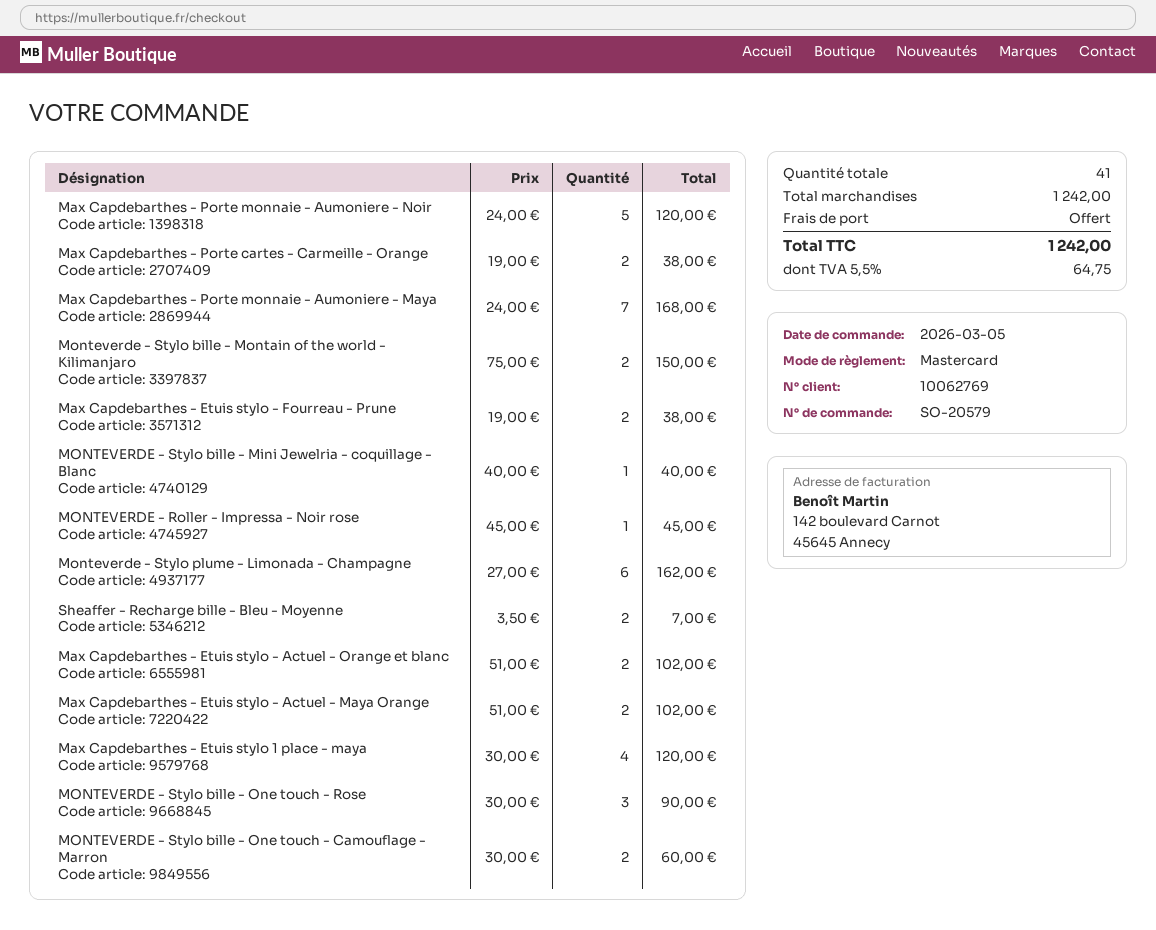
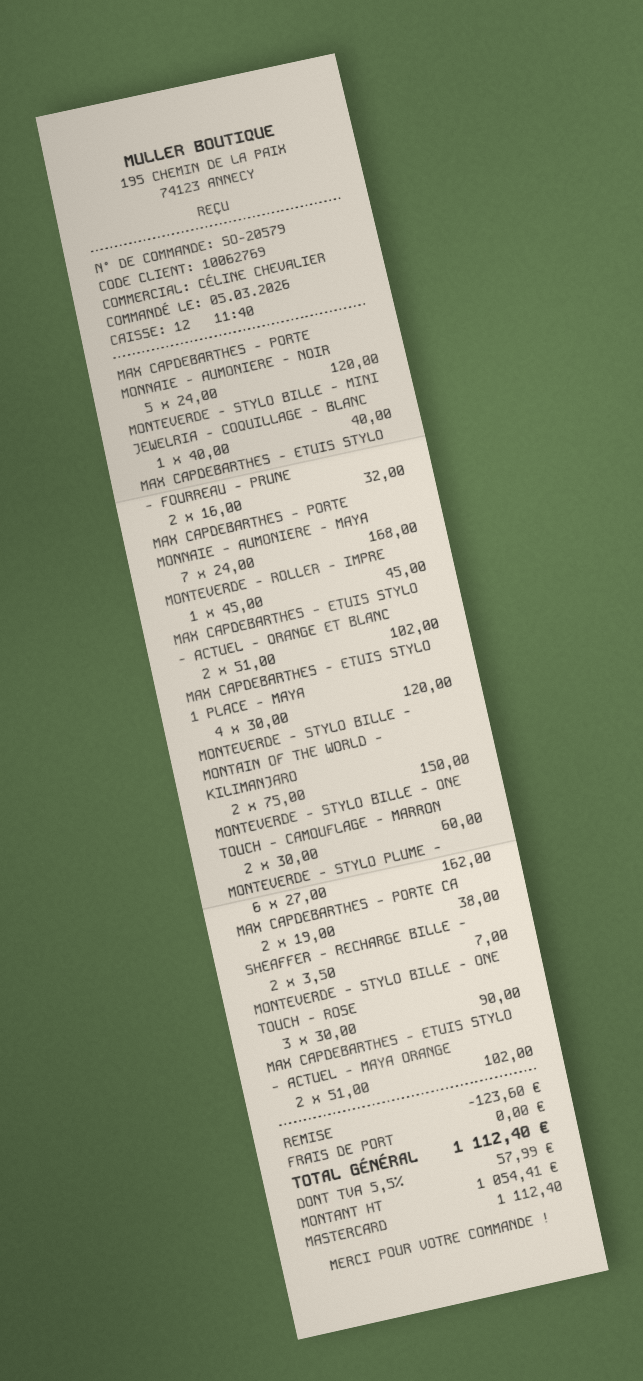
Max Capdebarthes - Etuis stylo - Fourreau - Prune: 2 x 19.00 = 38.00 -> 2 x 16.00 = 32.00
discount: none -> 123.60
tax: 5.5% = 64.75 -> 5.5% = 57.99
total: 1242.00 -> 1112.40

